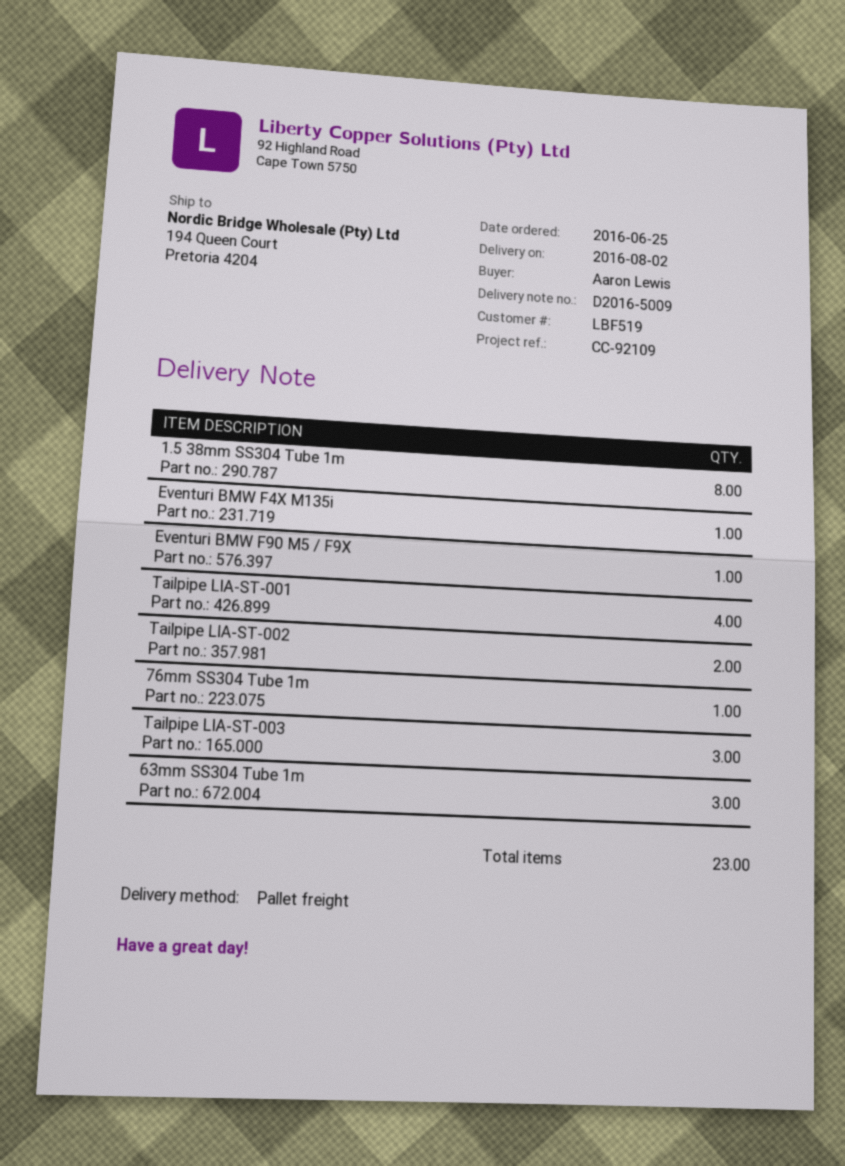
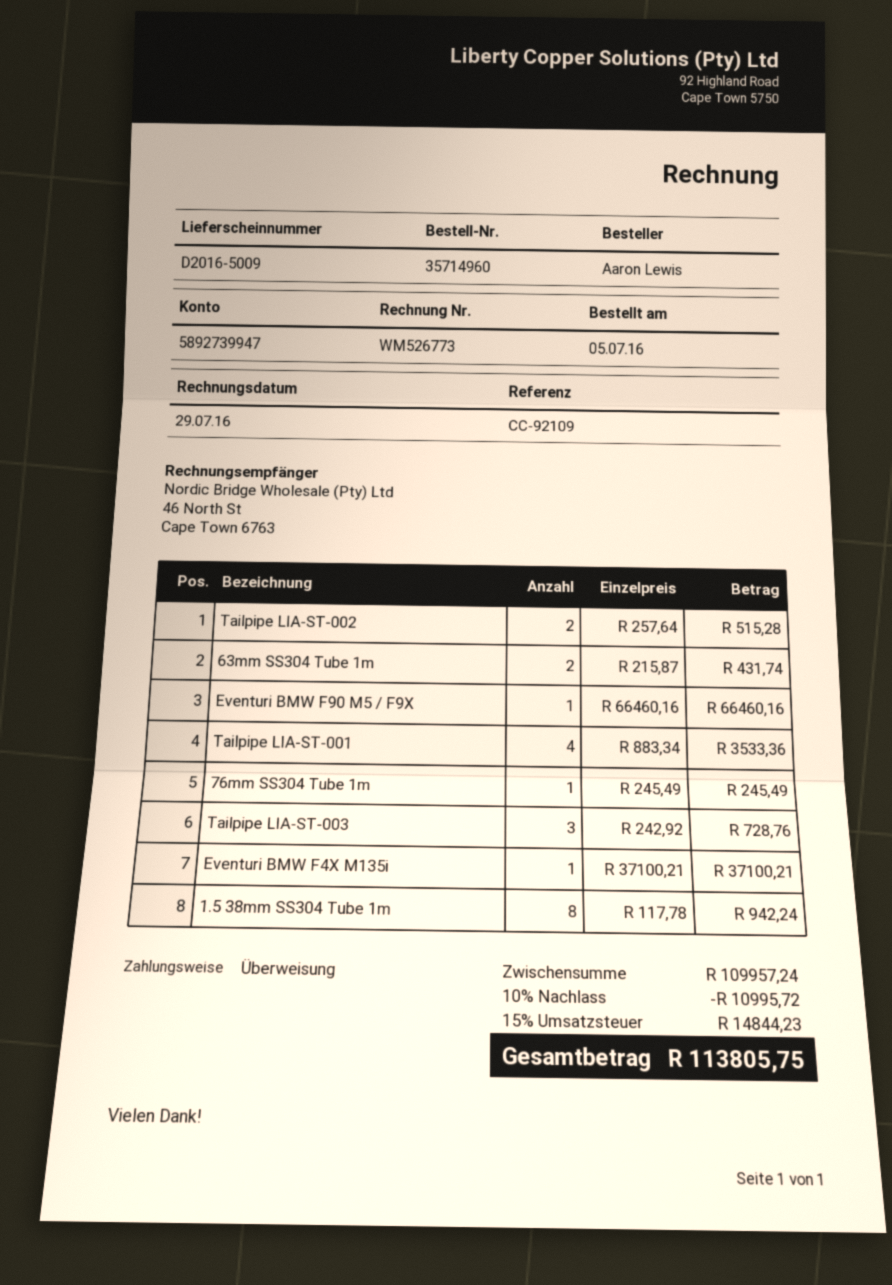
order date: 2016-06-25 -> 2016-07-05
63mm SS304 Tube 1m: 3 -> 2

